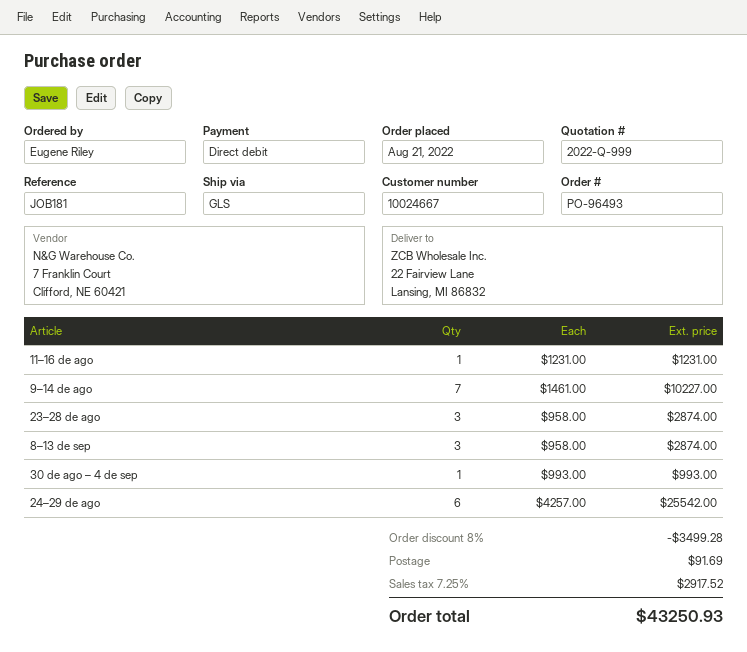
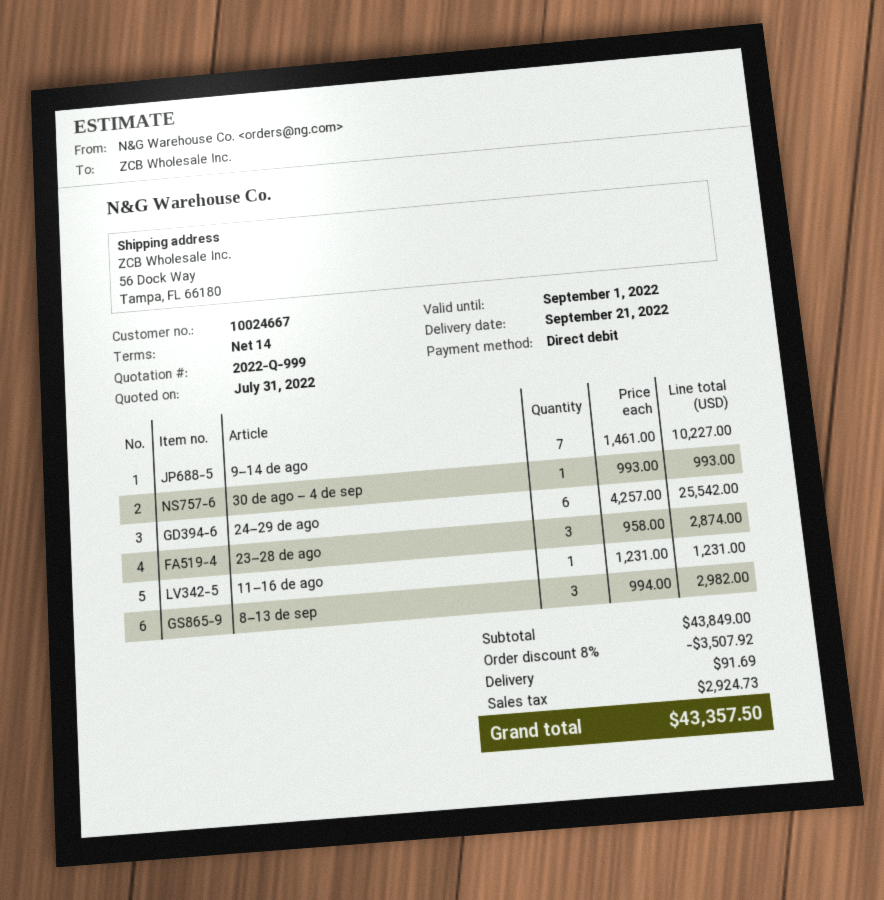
ship to: 22 Fairview Lane, Lansing, MI 86832 -> 56 Dock Way, Tampa, FL 66180
8–13 de sep: 3 x 958.00 = 2874.00 -> 3 x 994.00 = 2982.00
discount: 8% = 3499.28 -> 8% = 3507.92
tax: 2917.52 -> 2924.73
total: 43250.93 -> 43357.50

